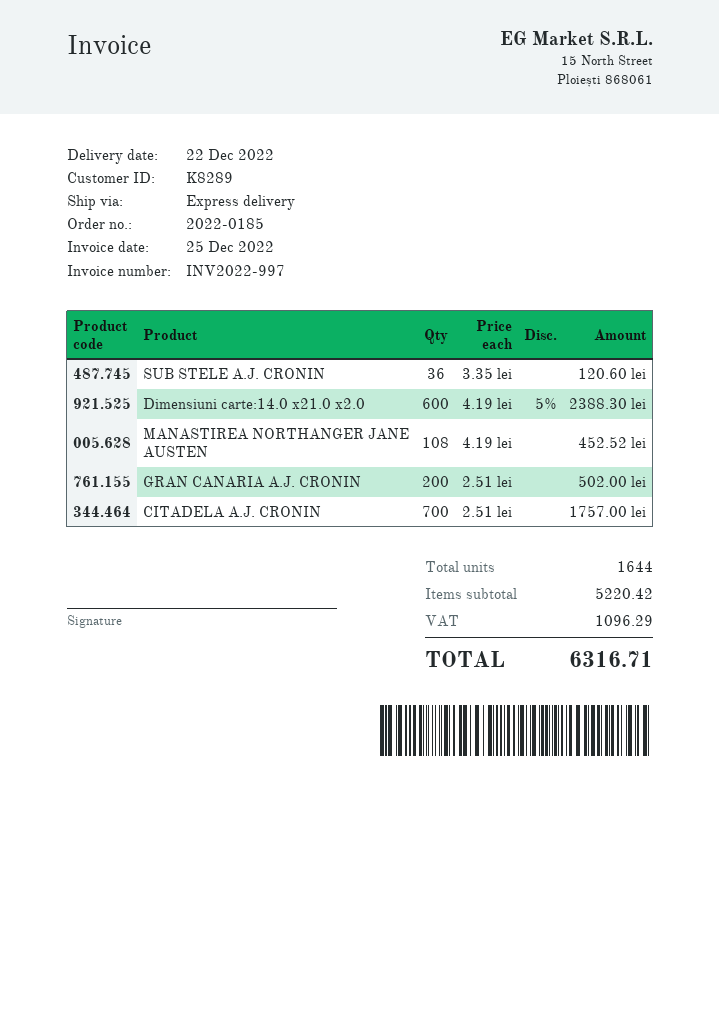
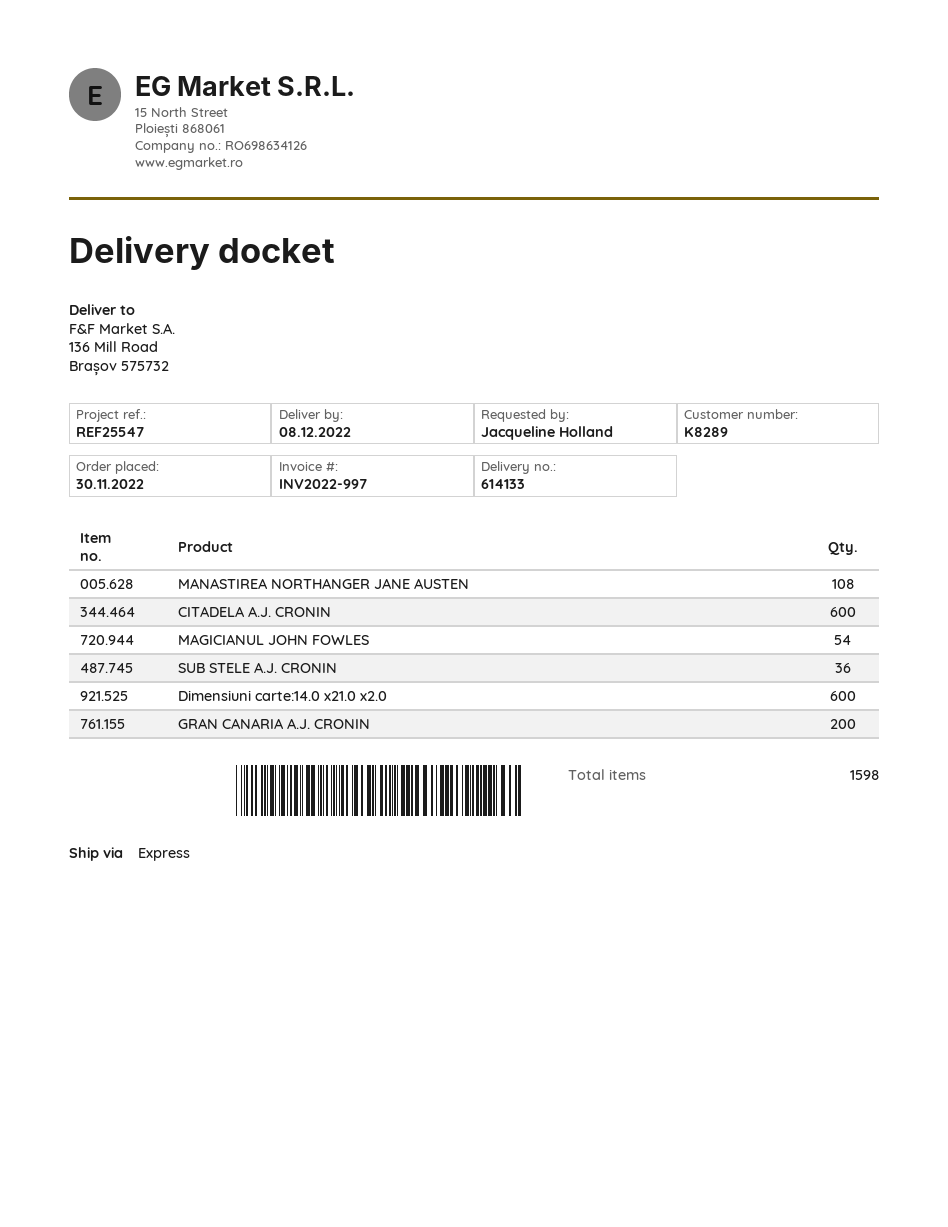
delivery date: 2022-12-22 -> 2022-12-08
CITADELA A.J. CRONIN: 700 -> 600
MAGICIANUL JOHN FOWLES: none -> 54
total quantity: 1644 -> 1598

